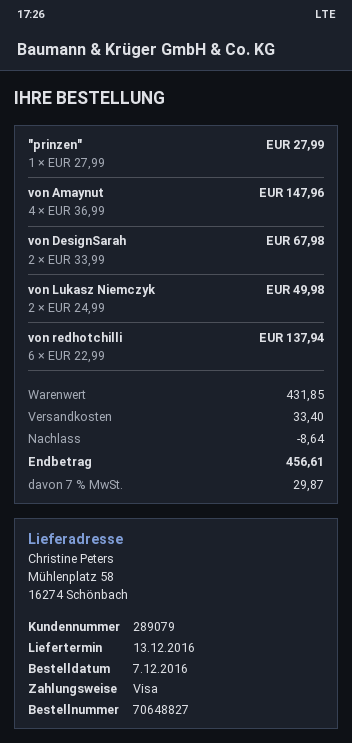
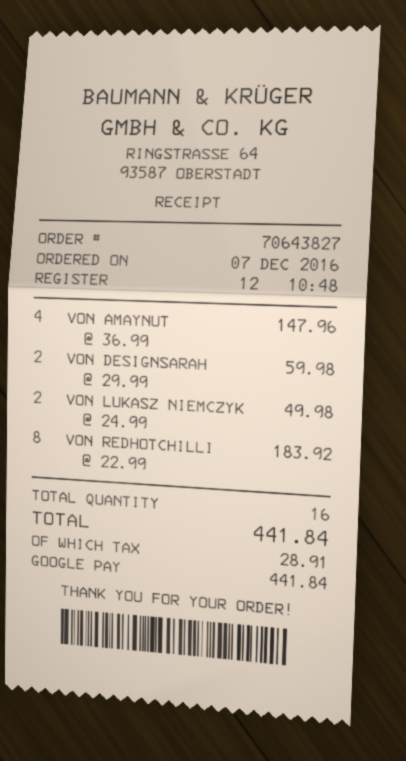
order number: 70648827 -> 70643827
payment method: Visa -> Google Pay
"prinzen": 1 x 27.99 = 27.99 -> none
von DesignSarah: 2 x 33.99 = 67.98 -> 2 x 29.99 = 59.98
von redhotchilli: 6 x 22.99 = 137.94 -> 8 x 22.99 = 183.92
discount: 8.64 -> none
shipping: 33.40 -> none
tax: 29.87 -> 28.91
total: 456.61 -> 441.84

